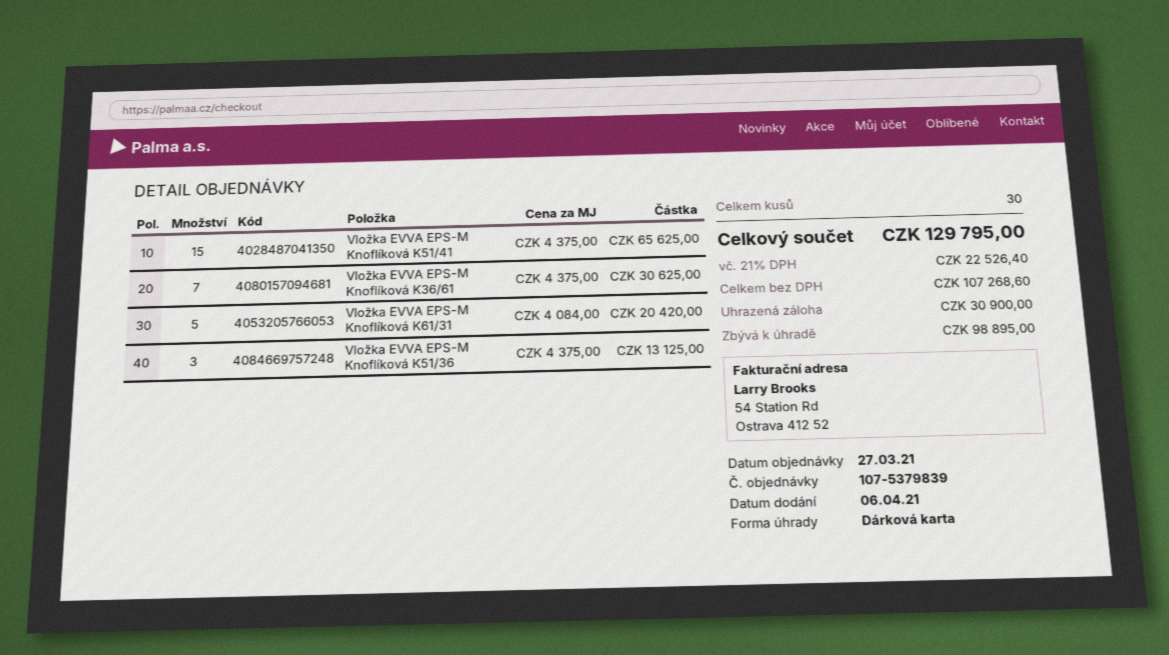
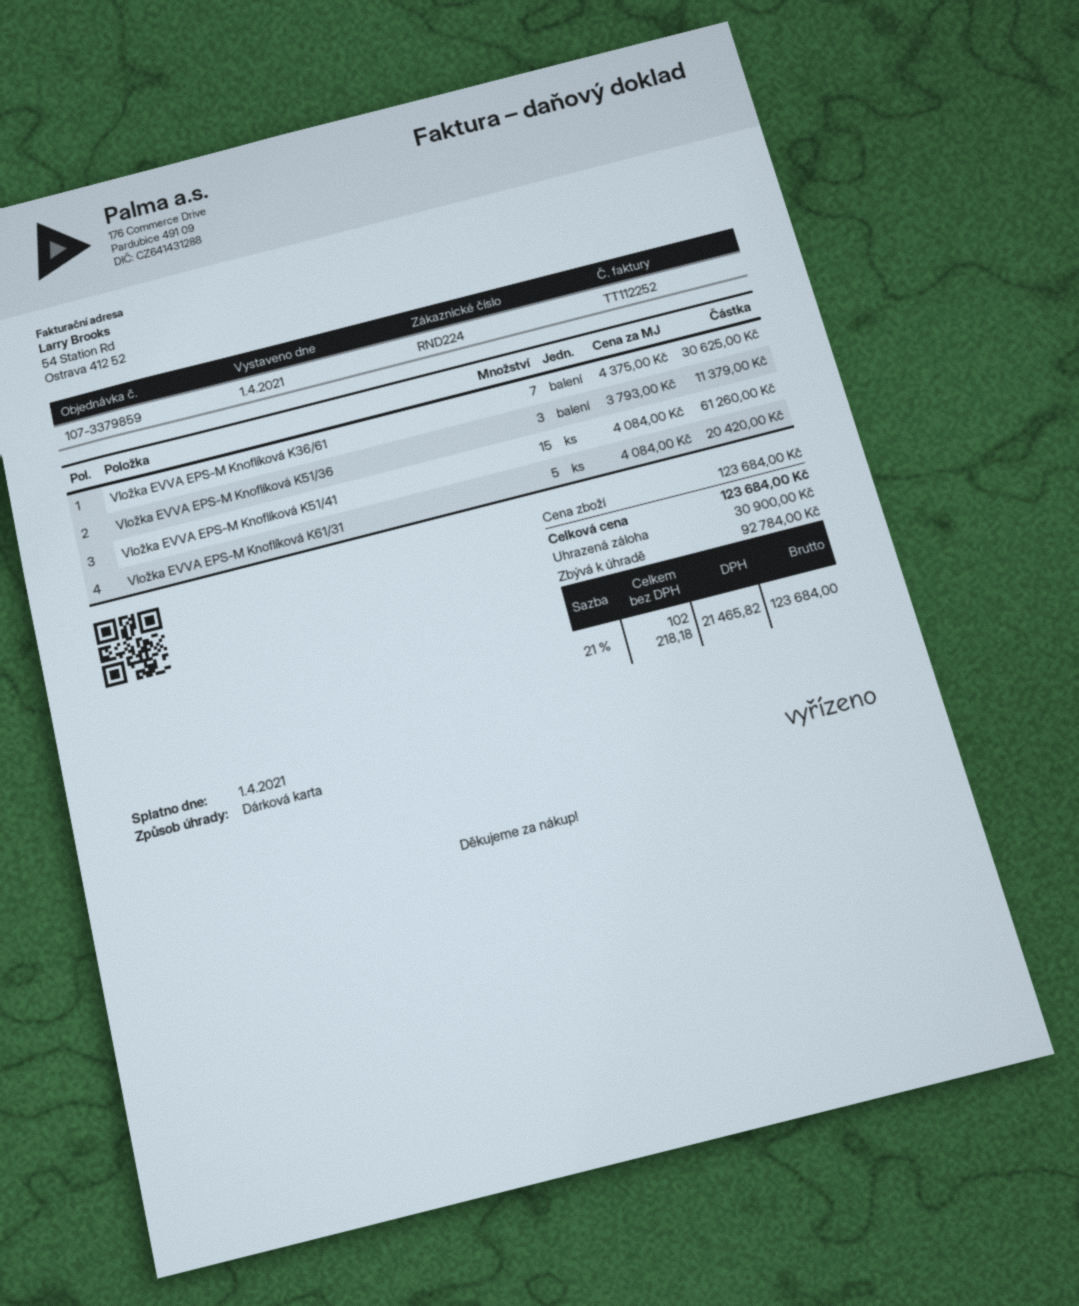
order number: 107-5379839 -> 107-3379859
Vložka EVVA EPS-M Knoflíková K51/41: 15 x 4375.00 = 65625.00 -> 15 x 4084.00 = 61260.00
Vložka EVVA EPS-M Knoflíková K51/36: 3 x 4375.00 = 13125.00 -> 3 x 3793.00 = 11379.00
net: 107268.60 -> 102218.18
tax: 21% = 22526.40 -> 21% = 21465.82
total: 129795.00 -> 123684.00
balance: 98895.00 -> 92784.00

